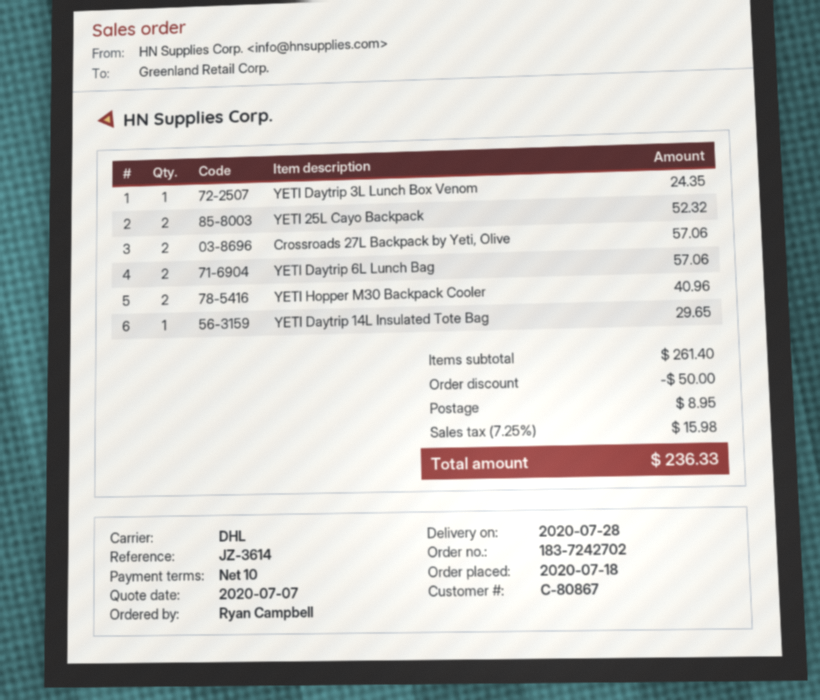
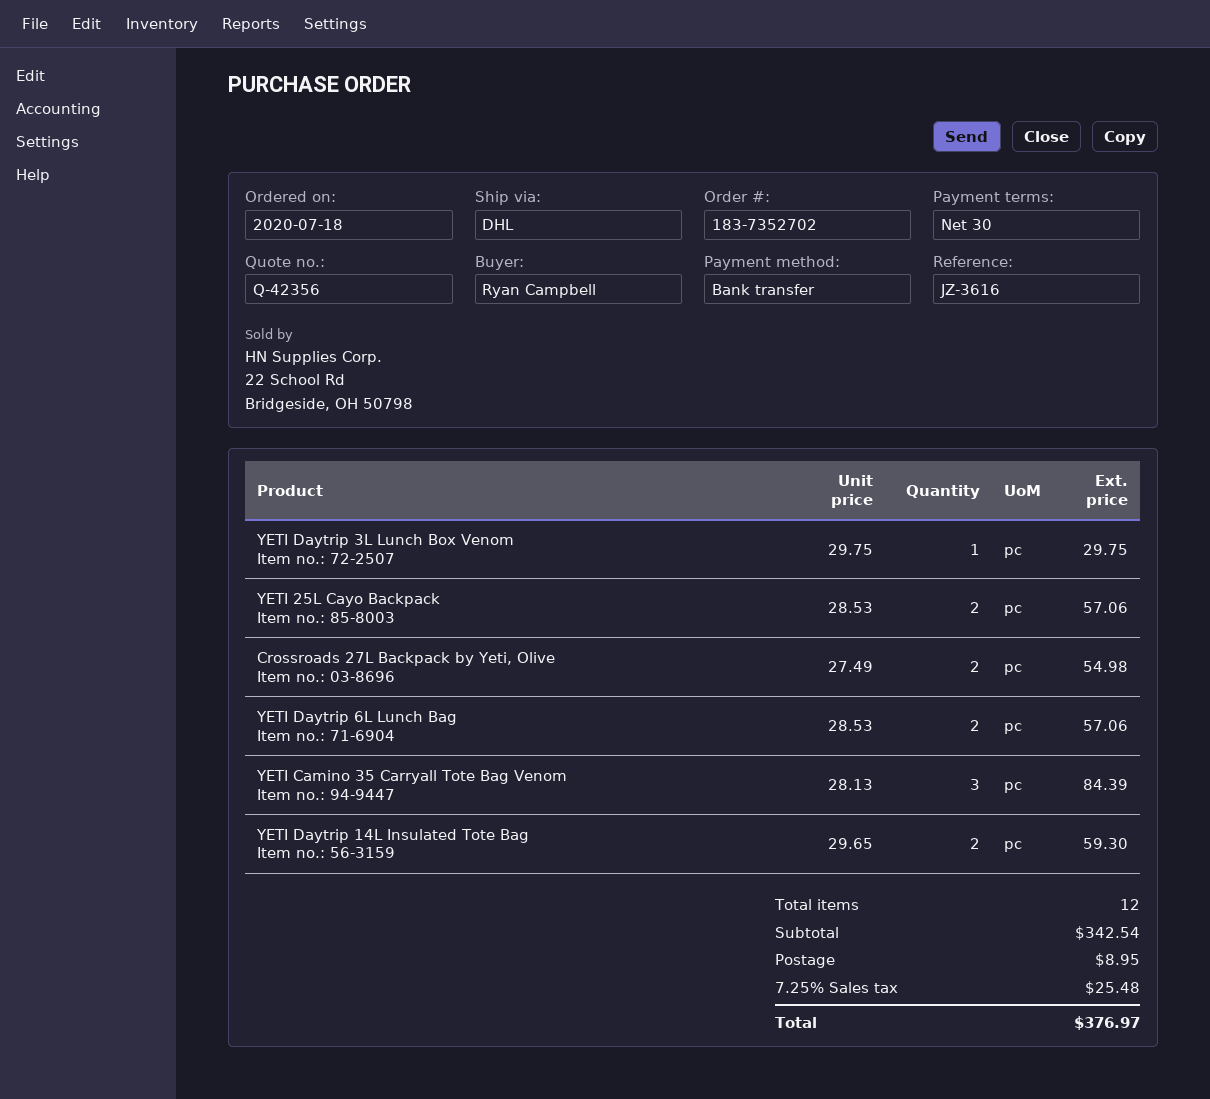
order number: 183-7242702 -> 183-7352702
payment terms: 10 days -> 30 days
reference: JZ-3614 -> JZ-3616
YETI Daytrip 3L Lunch Box Venom: 1 for 24.35 -> 1 for 29.75
YETI 25L Cayo Backpack: 2 for 52.32 -> 2 for 57.06
Crossroads 27L Backpack by Yeti, Olive: 2 for 57.06 -> 2 for 54.98
YETI Hopper M30 Backpack Cooler: 2 for 40.96 -> none
YETI Daytrip 14L Insulated Tote Bag: 1 for 29.65 -> 2 for 59.30
YETI Camino 35 Carryall Tote Bag Venom: none -> 3 for 84.39
subtotal: 261.40 -> 342.54
discount: 50.00 -> none
tax: 7.25% = 15.98 -> 7.25% = 25.48
total: 236.33 -> 376.97

